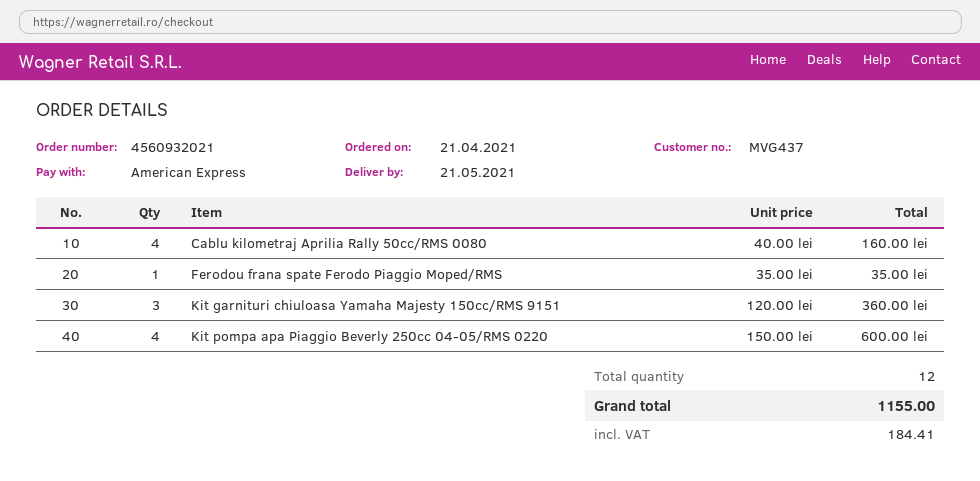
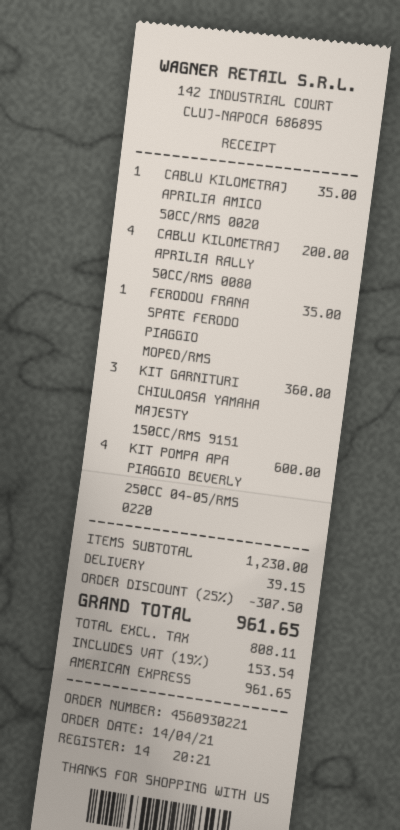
order number: 4560932021 -> 4560930221
order date: 2021-04-21 -> 2021-04-14
Cablu kilometraj Aprilia Rally 50cc/RMS 0080: 4 for 160.00 -> 4 for 200.00
CABLU KILOMETRAJ APRILIA AMICO 50CC/RMS 0020: none -> 1 for 35.00
discount: none -> 25% = 307.50
shipping: none -> 39.15
tax: 184.41 -> 153.54
total: 1155.00 -> 961.65

